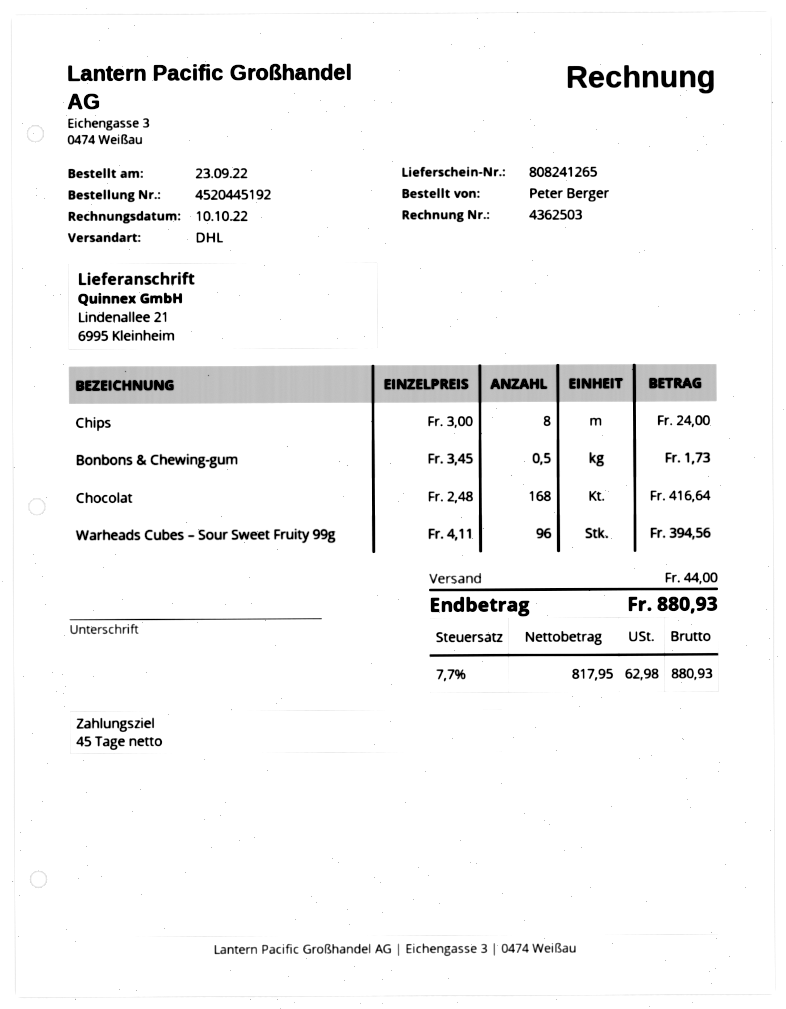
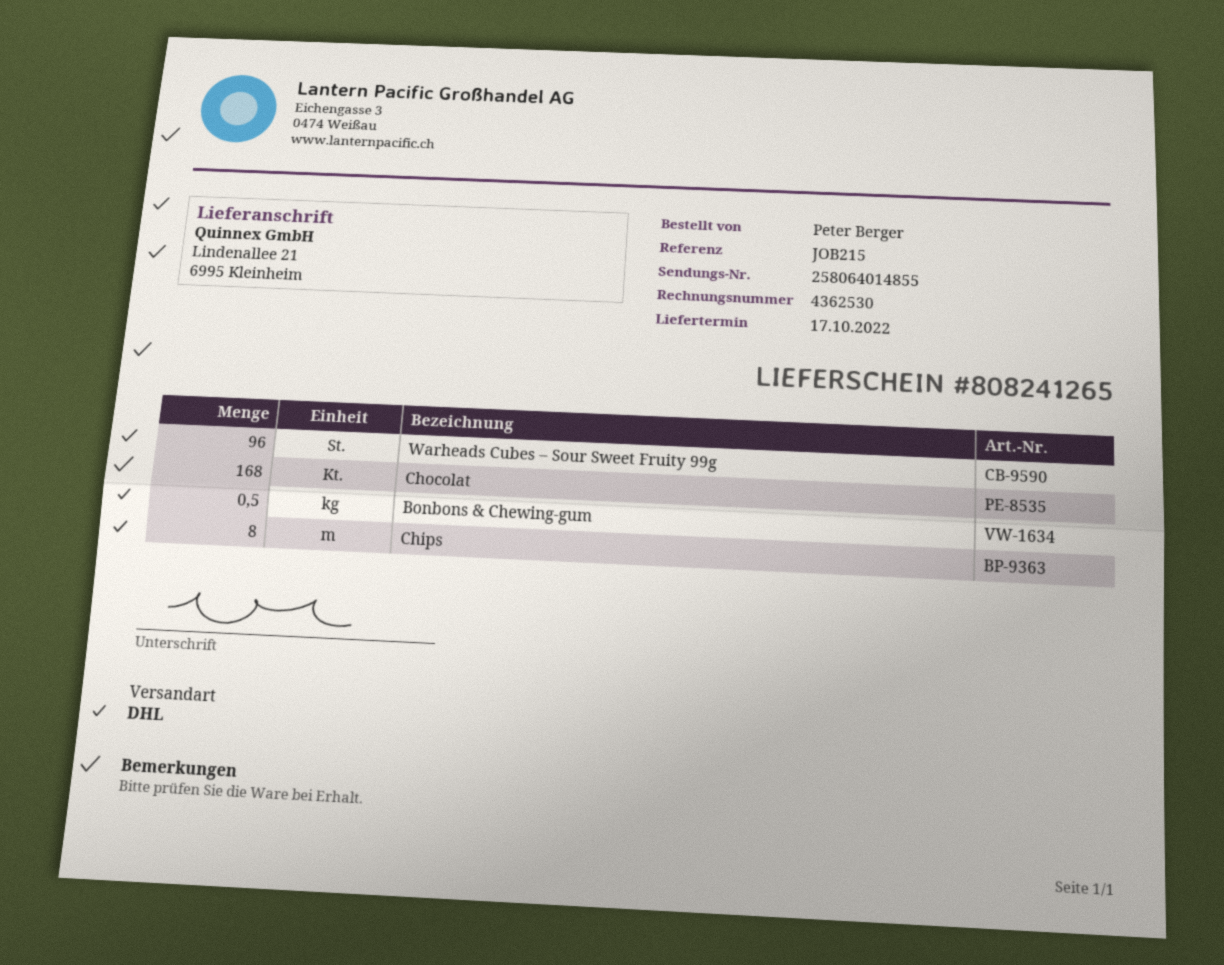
invoice number: 4362503 -> 4362530

